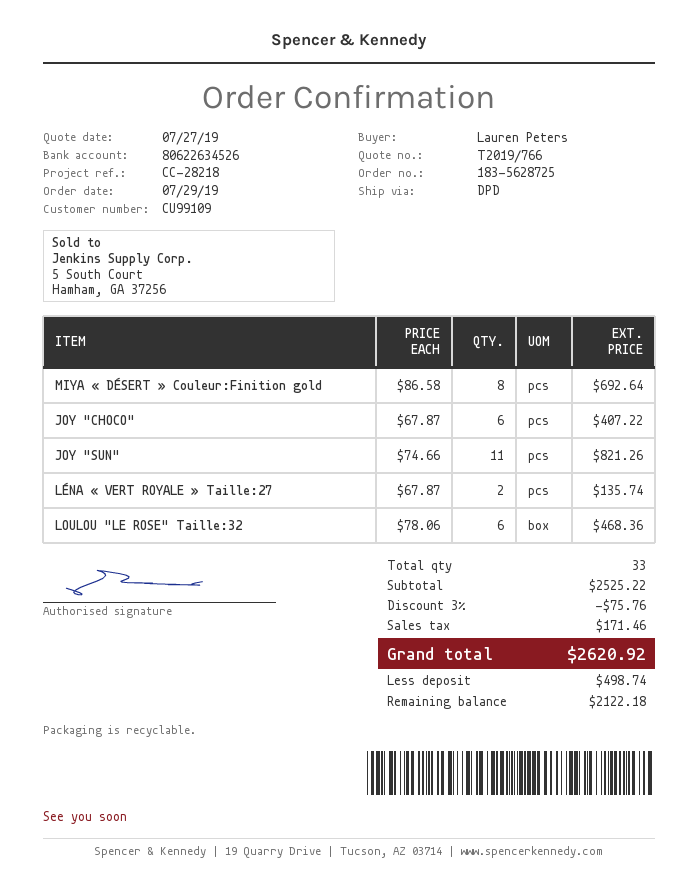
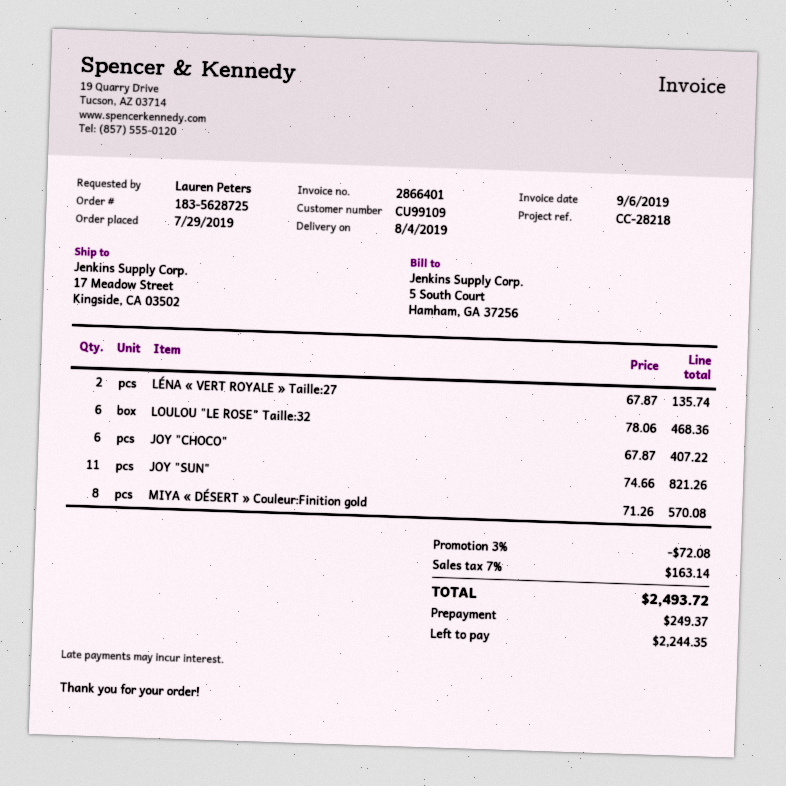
MIYA « DÉSERT » Couleur:Finition gold: 8 x 86.58 = 692.64 -> 8 x 71.26 = 570.08
discount: 3% = 75.76 -> 3% = 72.08
tax: 171.46 -> 163.14
total: 2620.92 -> 2493.72
deposit: 498.74 -> 249.37
balance: 2122.18 -> 2244.35

